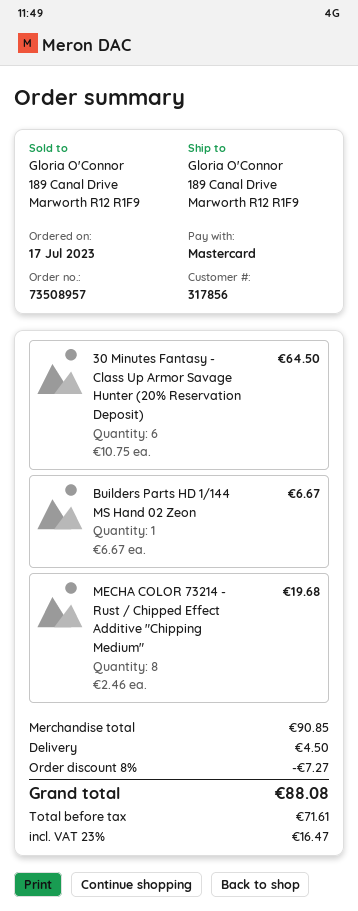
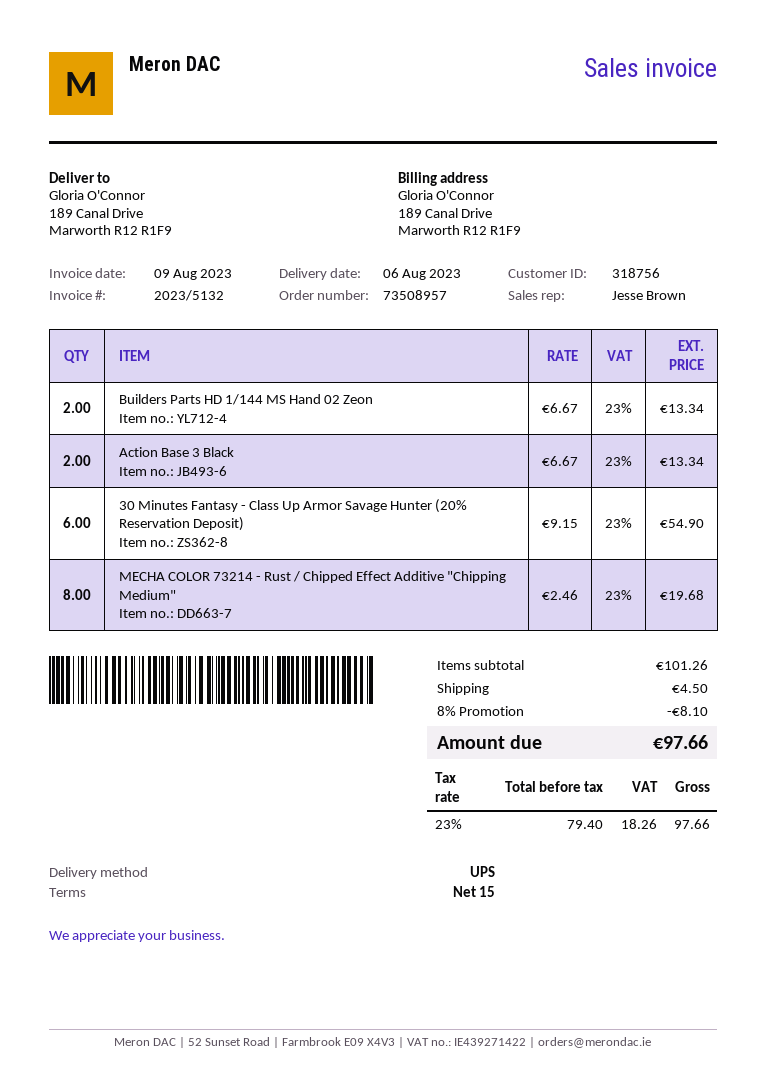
customer number: 317856 -> 318756
30 Minutes Fantasy - Class Up Armor Savage Hunter (20% Reservation Deposit): 6 x 10.75 = 64.50 -> 6 x 9.15 = 54.90
Builders Parts HD 1/144 MS Hand 02 Zeon: 1 x 6.67 = 6.67 -> 2 x 6.67 = 13.34
Action Base 3 Black: none -> 2 x 6.67 = 13.34
subtotal: 90.85 -> 101.26
discount: 8% = 7.27 -> 8% = 8.10
net: 71.61 -> 79.40
tax: 23% = 16.47 -> 23% = 18.26
total: 88.08 -> 97.66

